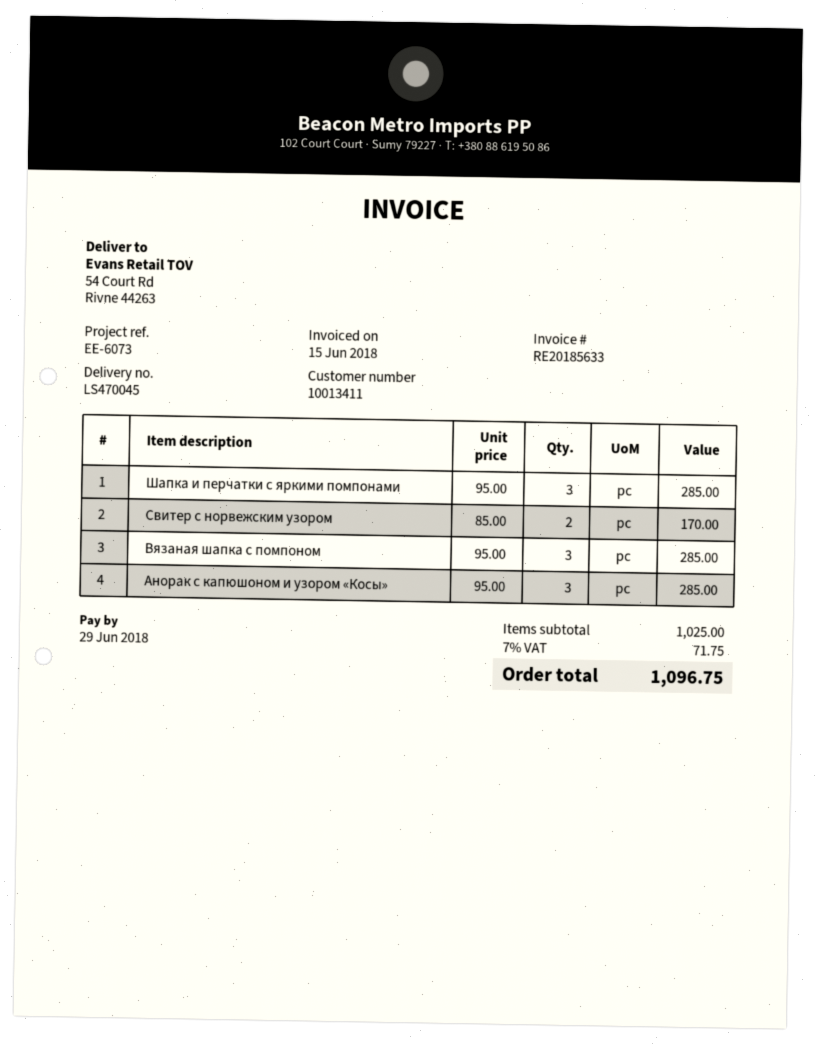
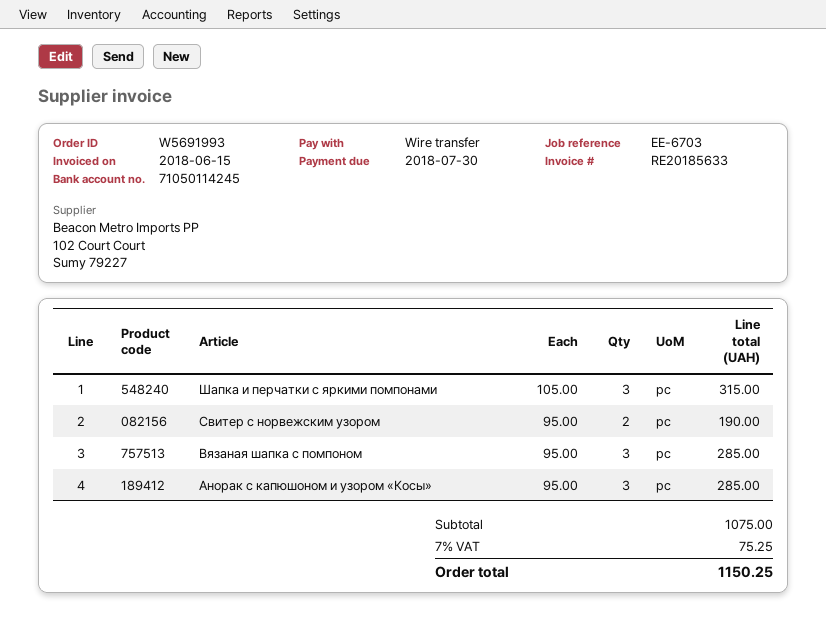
due date: 2018-06-29 -> 2018-07-30
reference: EE-6073 -> EE-6703
Шапка и перчатки с яркими помпонами: 3 x 95.00 = 285.00 -> 3 x 105.00 = 315.00
Свитер с норвежским узором: 2 x 85.00 = 170.00 -> 2 x 95.00 = 190.00
subtotal: 1025.00 -> 1075.00
tax: 7% = 71.75 -> 7% = 75.25
total: 1096.75 -> 1150.25

